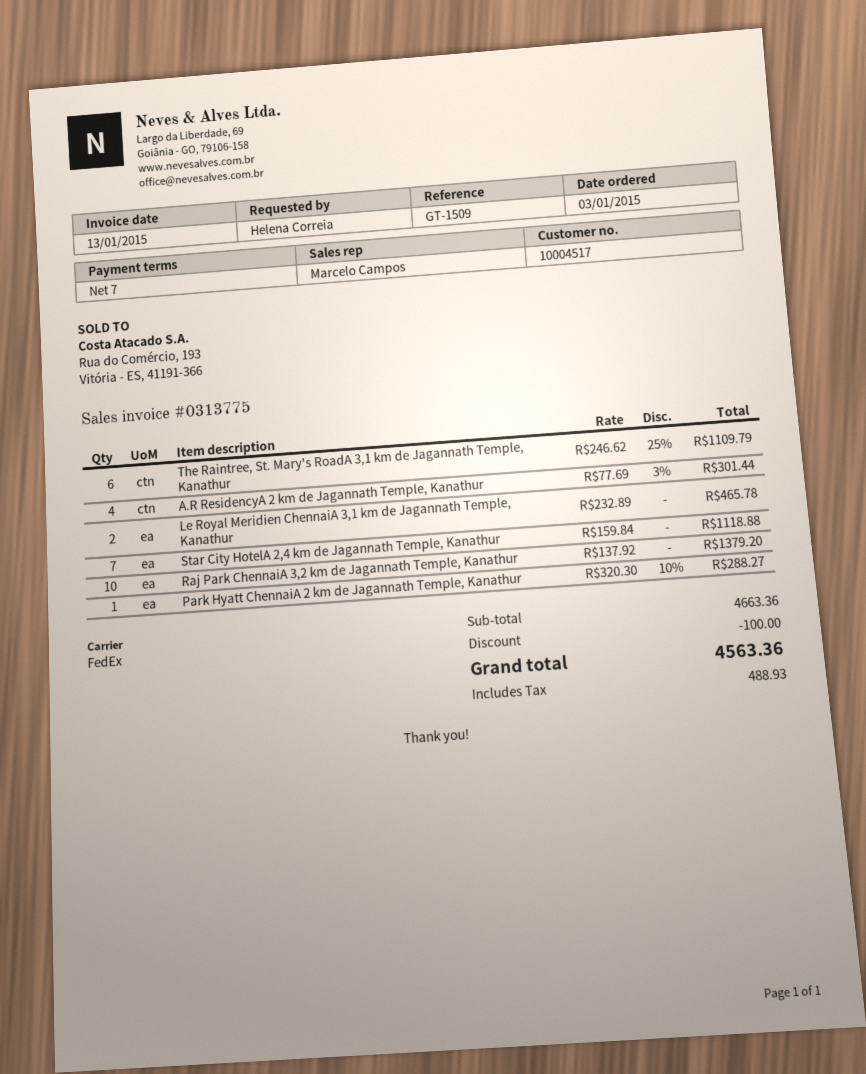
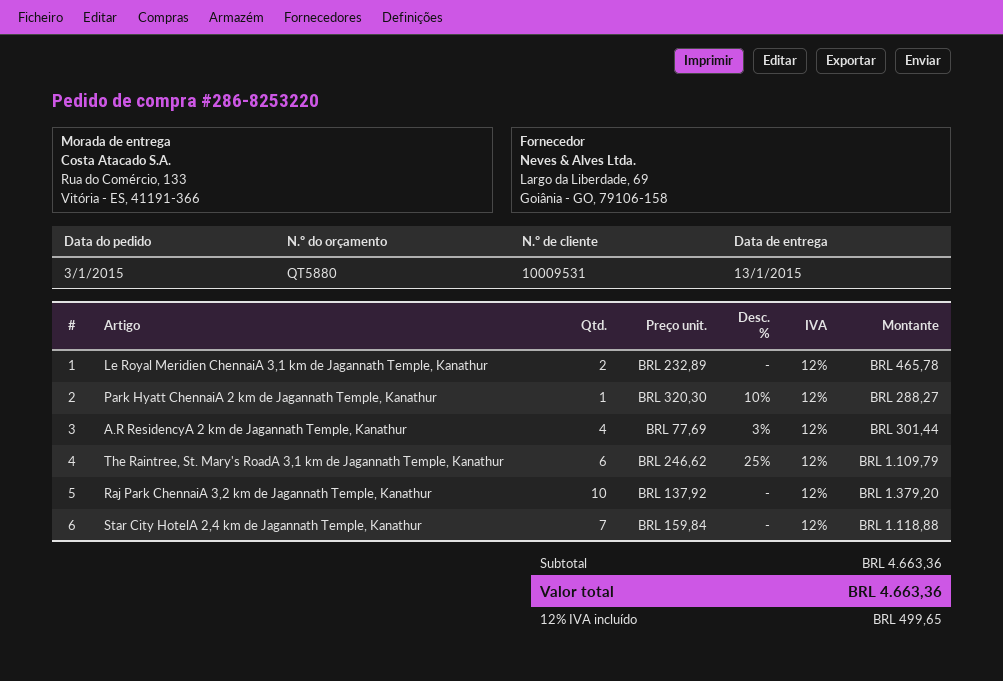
customer number: 10004517 -> 10009531
discount: 100.00 -> none
tax: 488.93 -> 499.65
total: 4563.36 -> 4663.36

